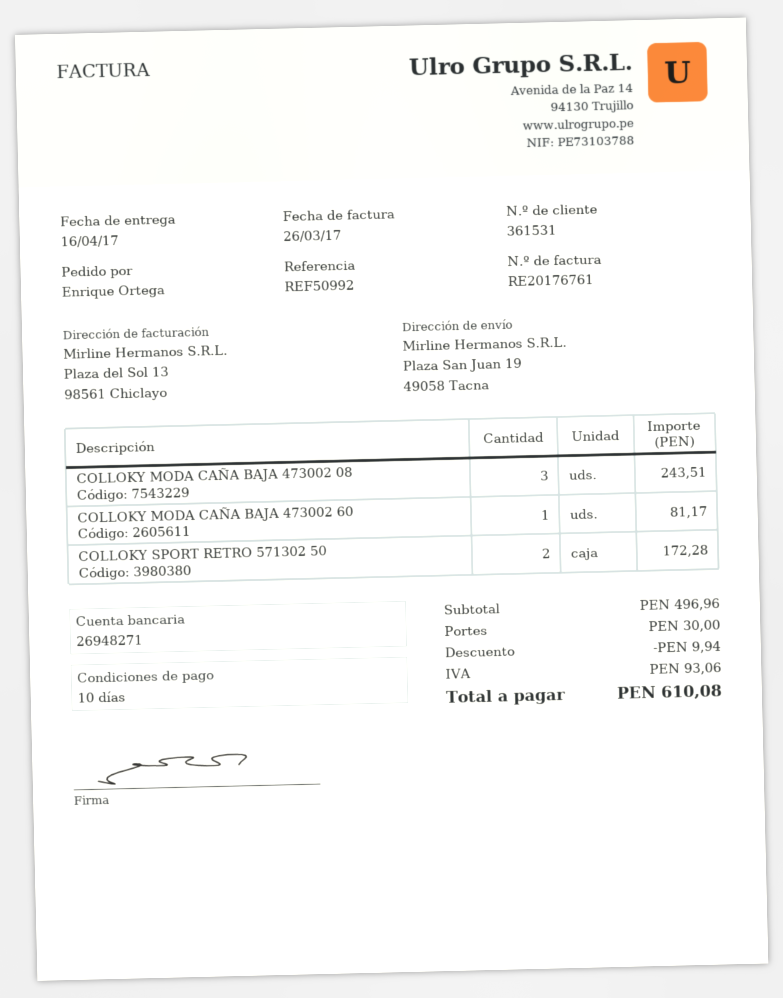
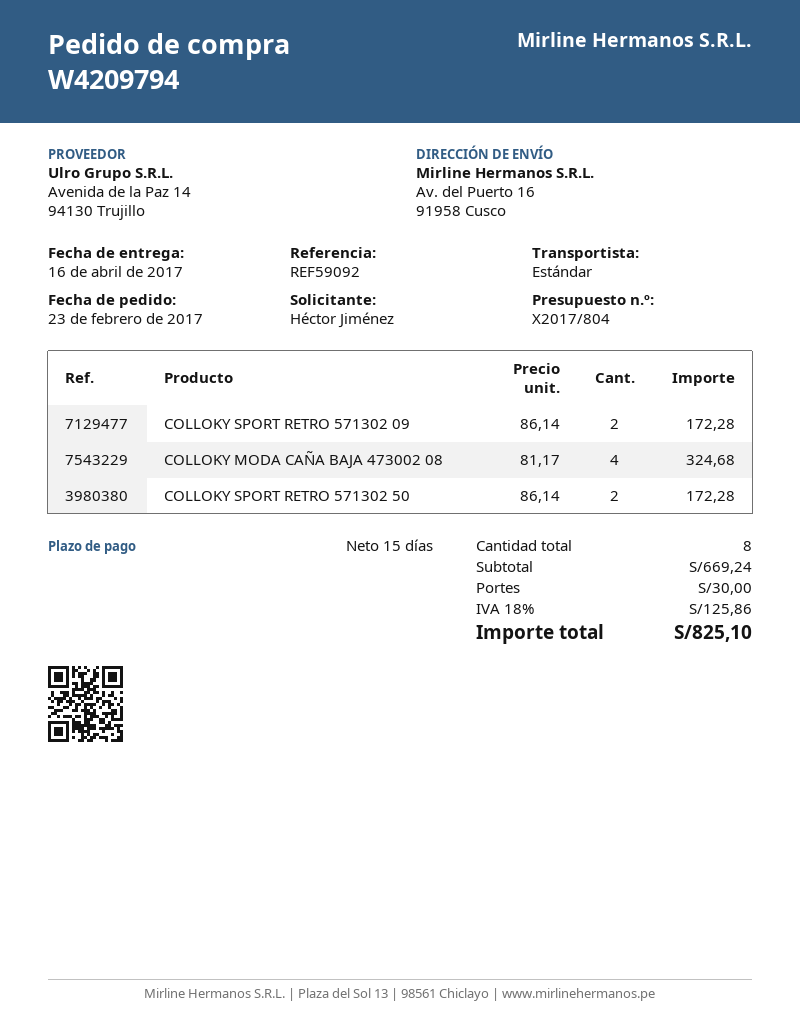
payment terms: 10 days -> 15 days
reference: REF50992 -> REF59092
ordered by: Enrique Ortega -> Héctor Jiménez
ship to: Plaza San Juan 19, 49058 Tacna -> Av. del Puerto 16, 91958 Cusco
COLLOKY MODA CAÑA BAJA 473002 08: 3 for 243.51 -> 4 for 324.68
COLLOKY MODA CAÑA BAJA 473002 60: 1 for 81.17 -> none
COLLOKY SPORT RETRO 571302 09: none -> 2 for 172.28
subtotal: 496.96 -> 669.24
discount: 9.94 -> none
tax: 93.06 -> 125.86
total: 610.08 -> 825.10

